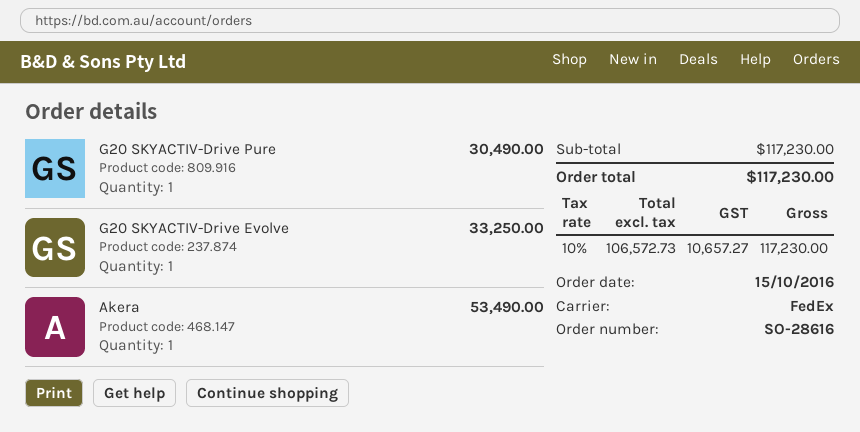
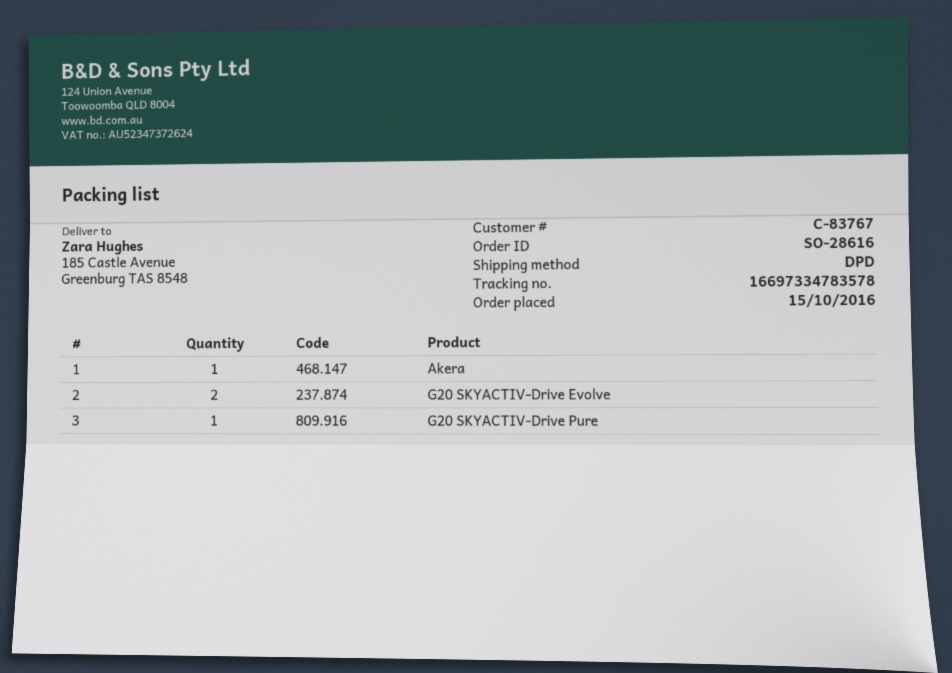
shipping method: FedEx -> DPD
G20 SKYACTIV-Drive Evolve: 1 -> 2

